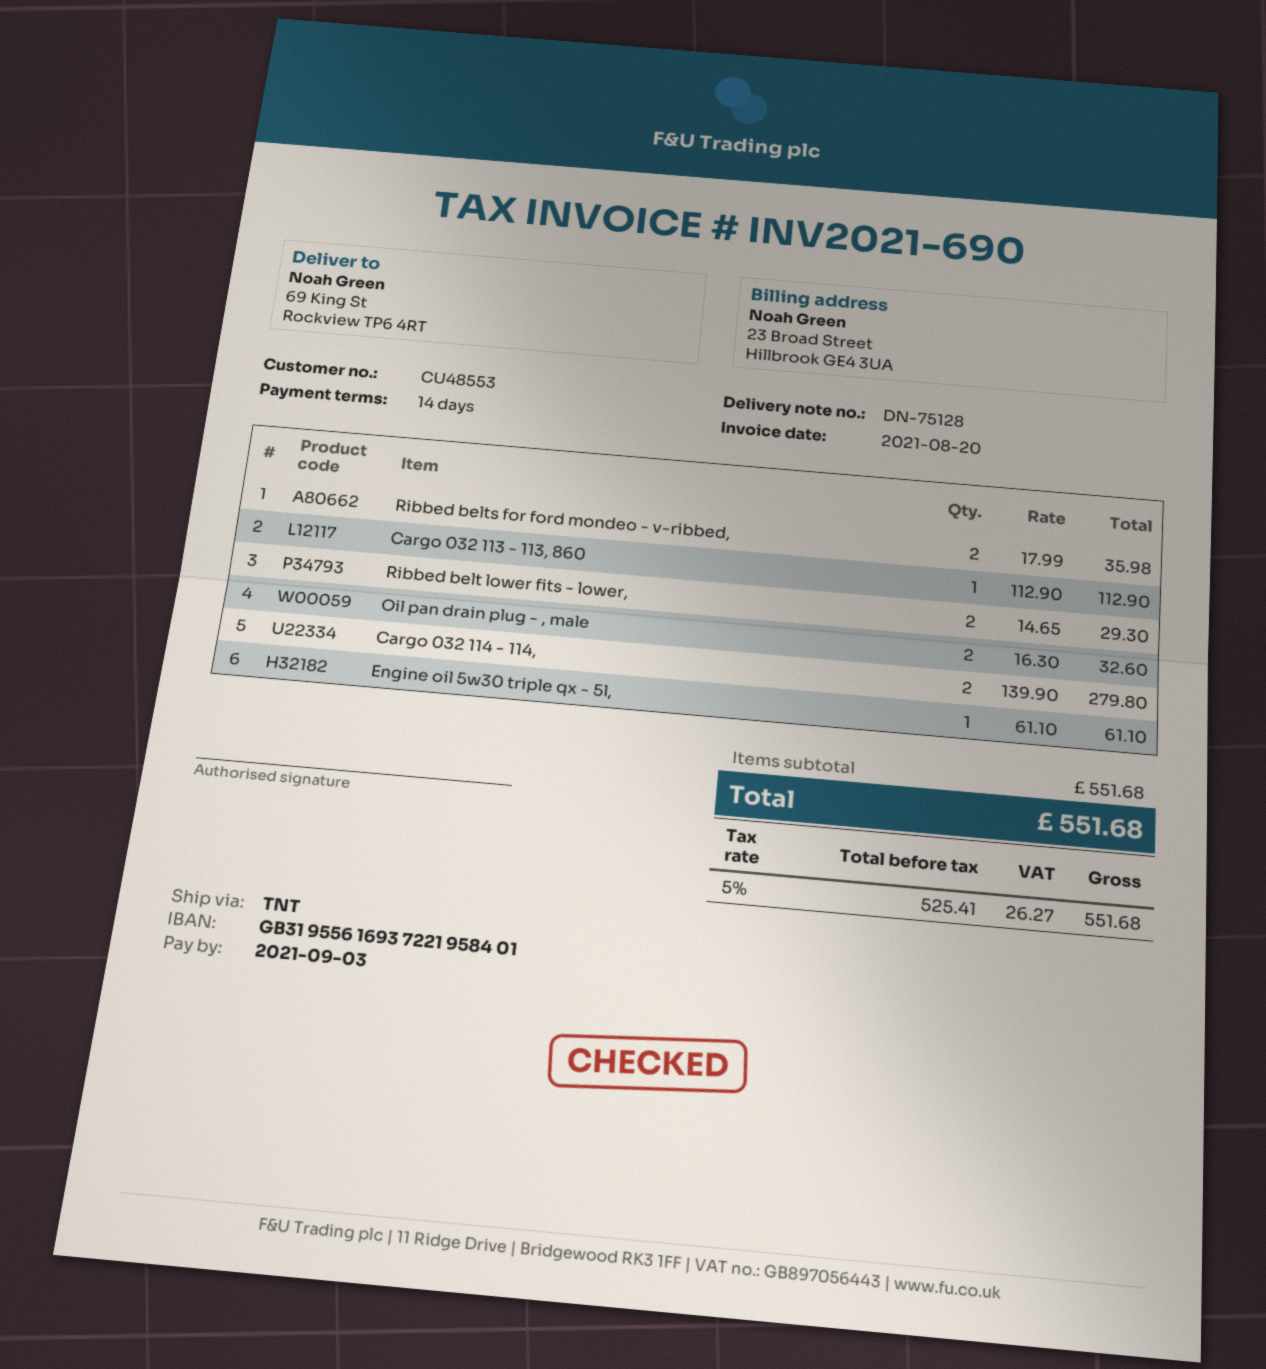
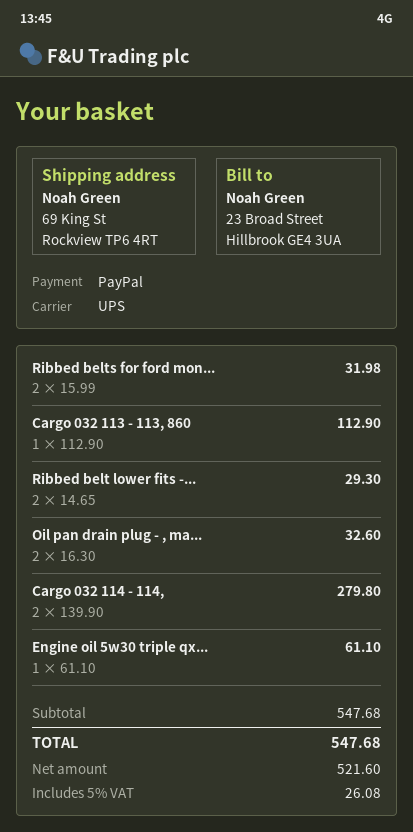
shipping method: TNT -> UPS
Ribbed belts for ford mondeo - v-ribbed,: 2 x 17.99 = 35.98 -> 2 x 15.99 = 31.98
subtotal: 551.68 -> 547.68
net: 525.41 -> 521.60
tax: 5% = 26.27 -> 5% = 26.08
total: 551.68 -> 547.68

